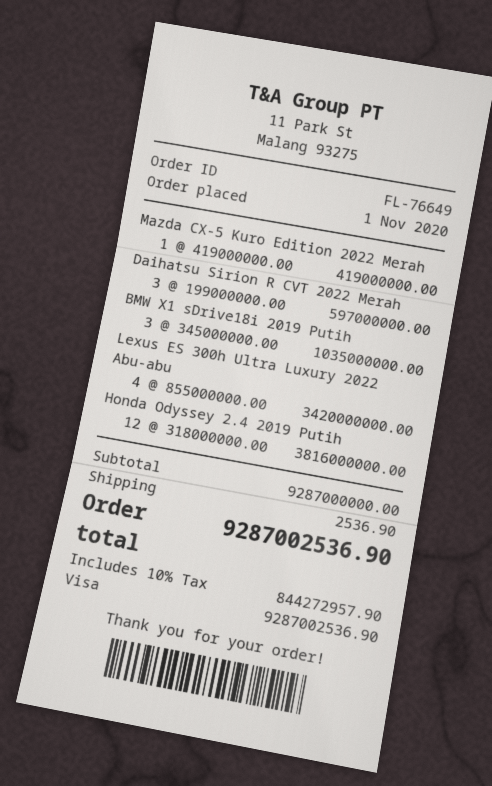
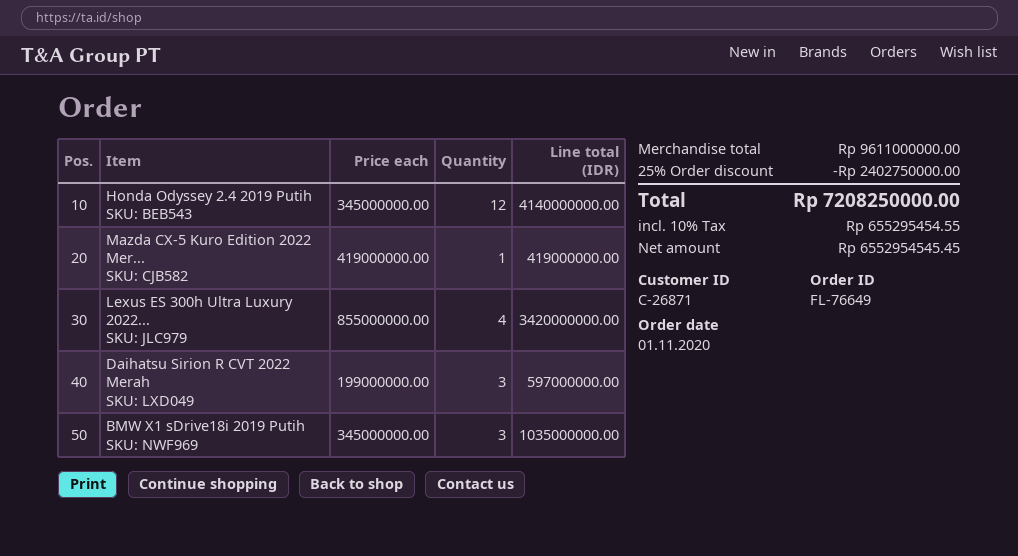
Honda Odyssey 2.4 2019 Putih: 12 x 318000000.00 = 3816000000.00 -> 12 x 345000000.00 = 4140000000.00
subtotal: 9287000000.00 -> 9611000000.00
discount: none -> 25% = 2402750000.00
shipping: 2536.90 -> none
tax: 10% = 844272957.90 -> 10% = 655295454.55
total: 9287002536.90 -> 7208250000.00

